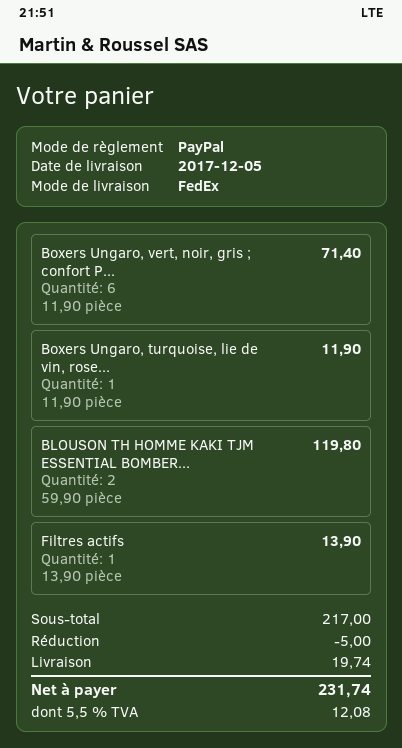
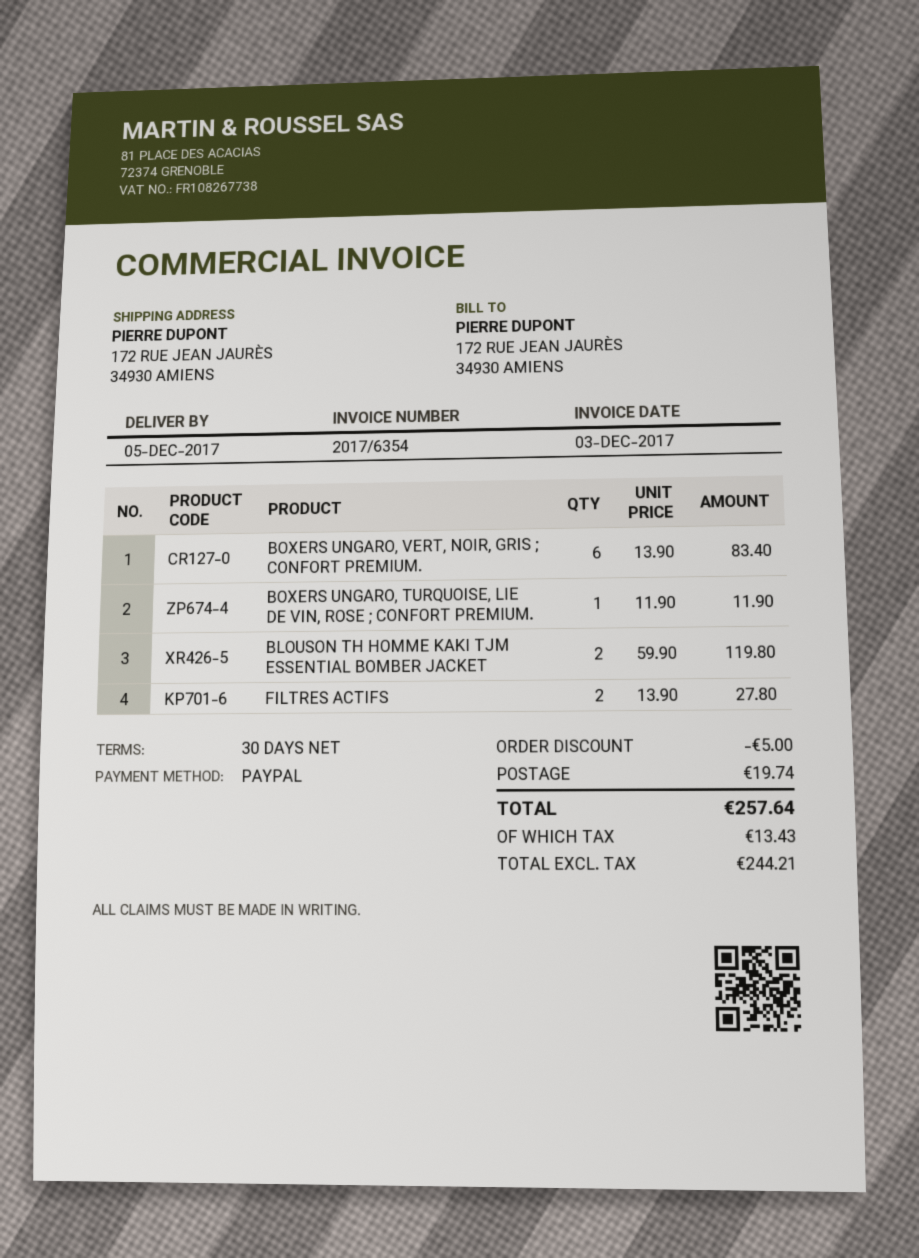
Boxers Ungaro, vert, noir, gris ; confort P...: 6 x 11.90 = 71.40 -> 6 x 13.90 = 83.40
Filtres actifs: 1 x 13.90 = 13.90 -> 2 x 13.90 = 27.80
tax: 12.08 -> 13.43
total: 231.74 -> 257.64

